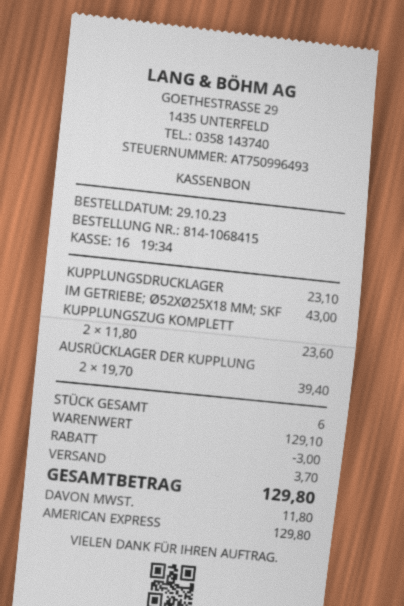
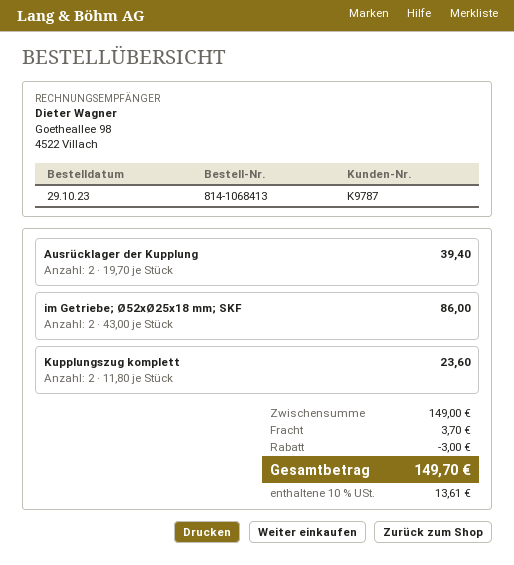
order number: 814-1068415 -> 814-1068413
KUPPLUNGSDRUCKLAGER: 1 x 23.10 = 23.10 -> none
IM GETRIEBE; Ø52XØ25X18 MM; SKF: 1 x 43.00 = 43.00 -> 2 x 43.00 = 86.00
subtotal: 129.10 -> 149.00
tax: 11.80 -> 13.61
total: 129.80 -> 149.70

